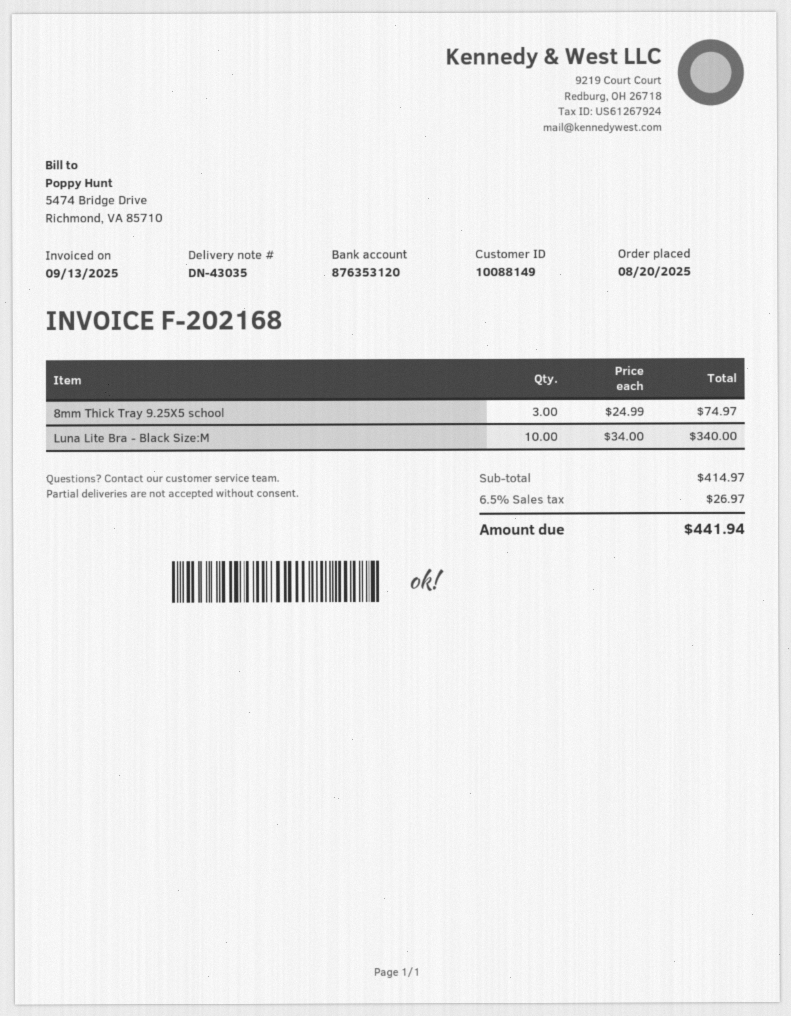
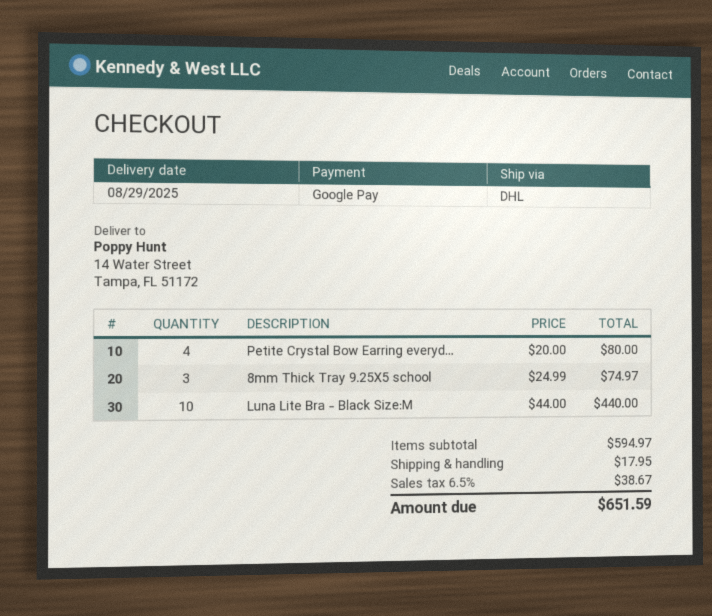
Luna Lite Bra - Black Size:M: 10 x 34.00 = 340.00 -> 10 x 44.00 = 440.00
Petite Crystal Bow Earring everyd...: none -> 4 x 20.00 = 80.00
subtotal: 414.97 -> 594.97
shipping: none -> 17.95
tax: 6.5% = 26.97 -> 6.5% = 38.67
total: 441.94 -> 651.59

